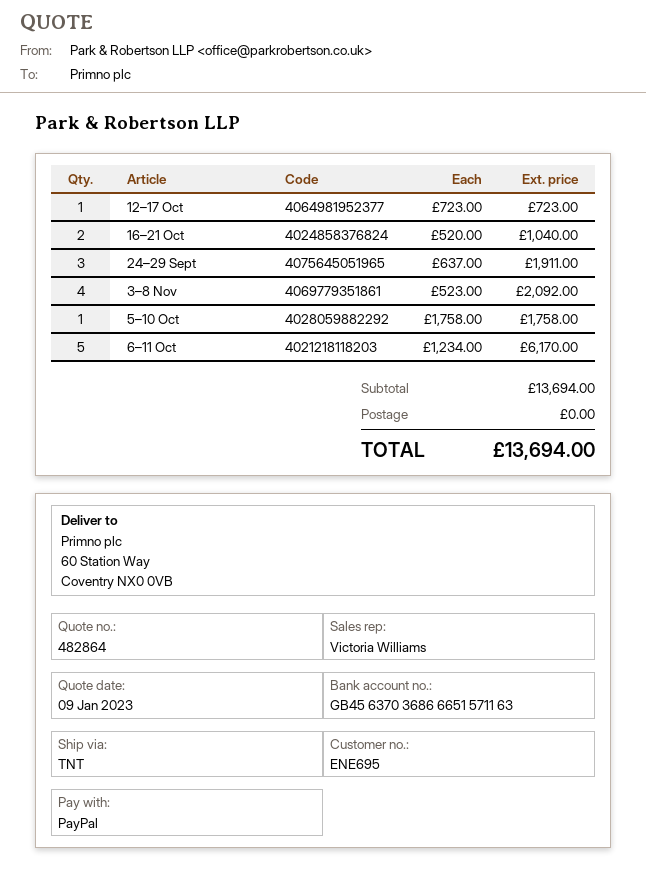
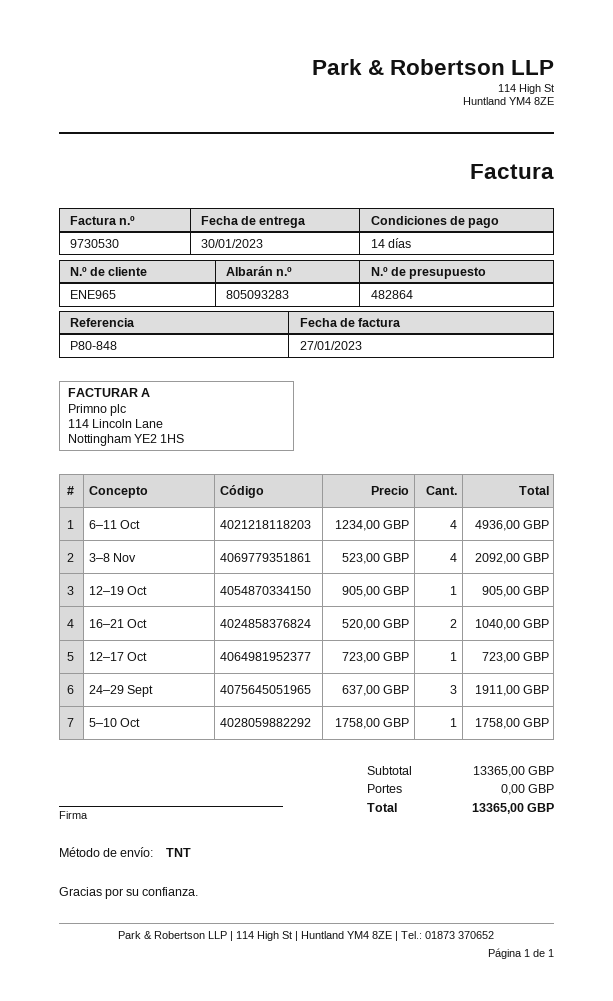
customer number: ENE695 -> ENE965
6–11 Oct: 5 x 1234.00 = 6170.00 -> 4 x 1234.00 = 4936.00
12–19 Oct: none -> 1 x 905.00 = 905.00
subtotal: 13694.00 -> 13365.00
total: 13694.00 -> 13365.00

